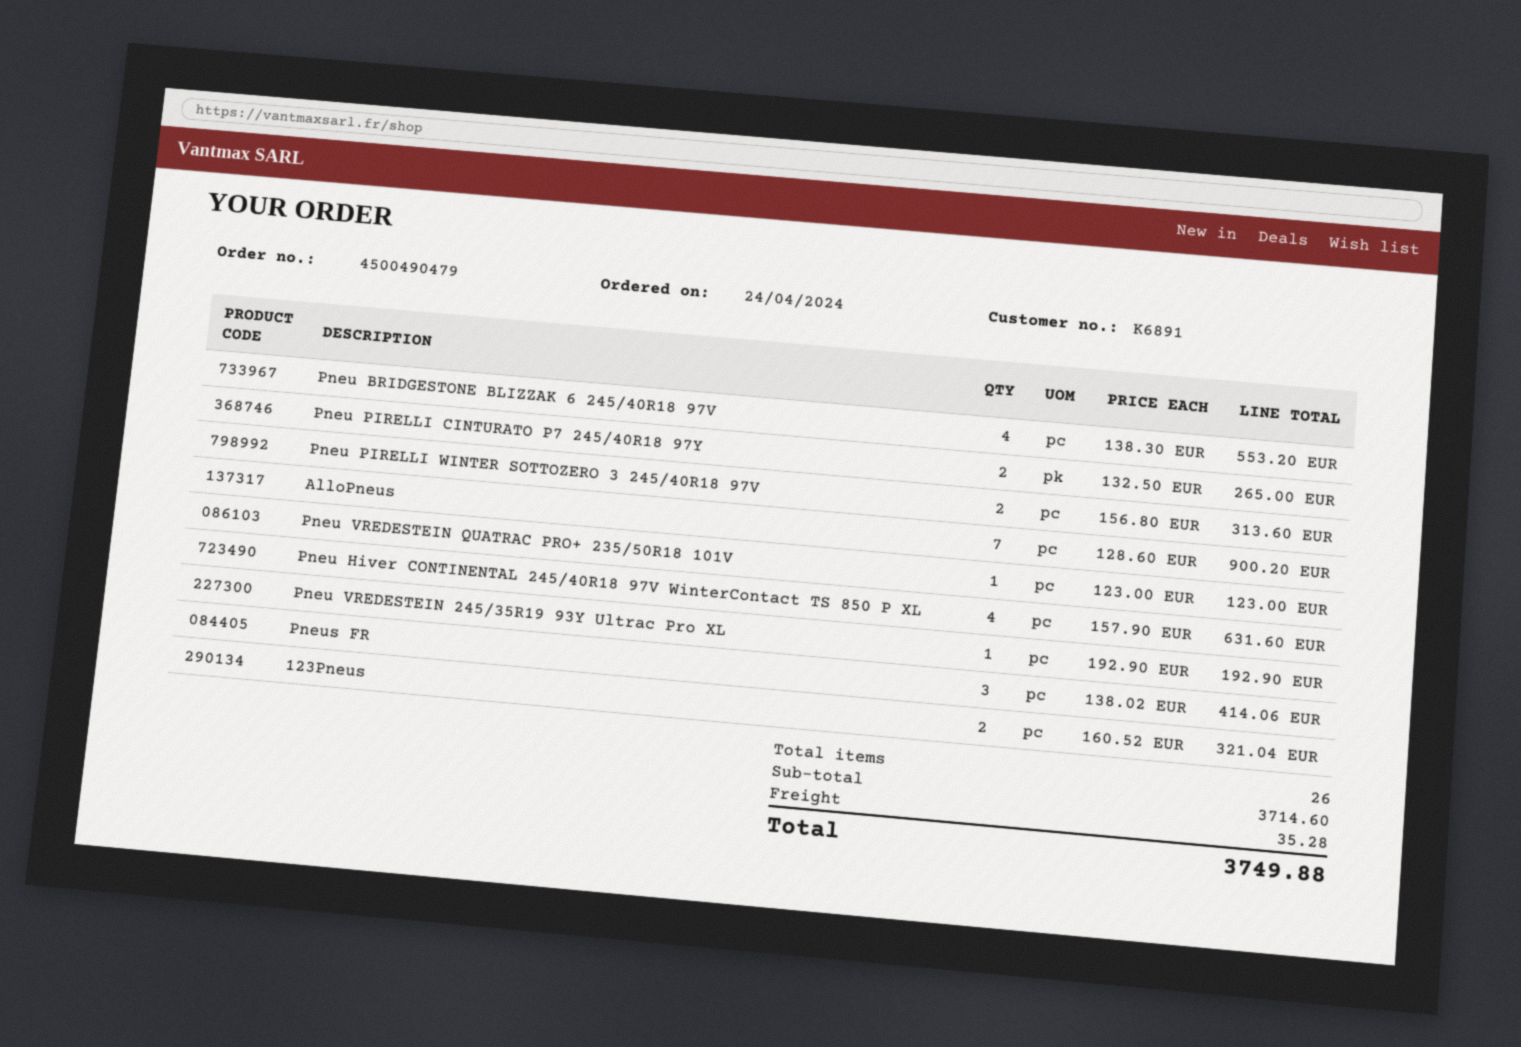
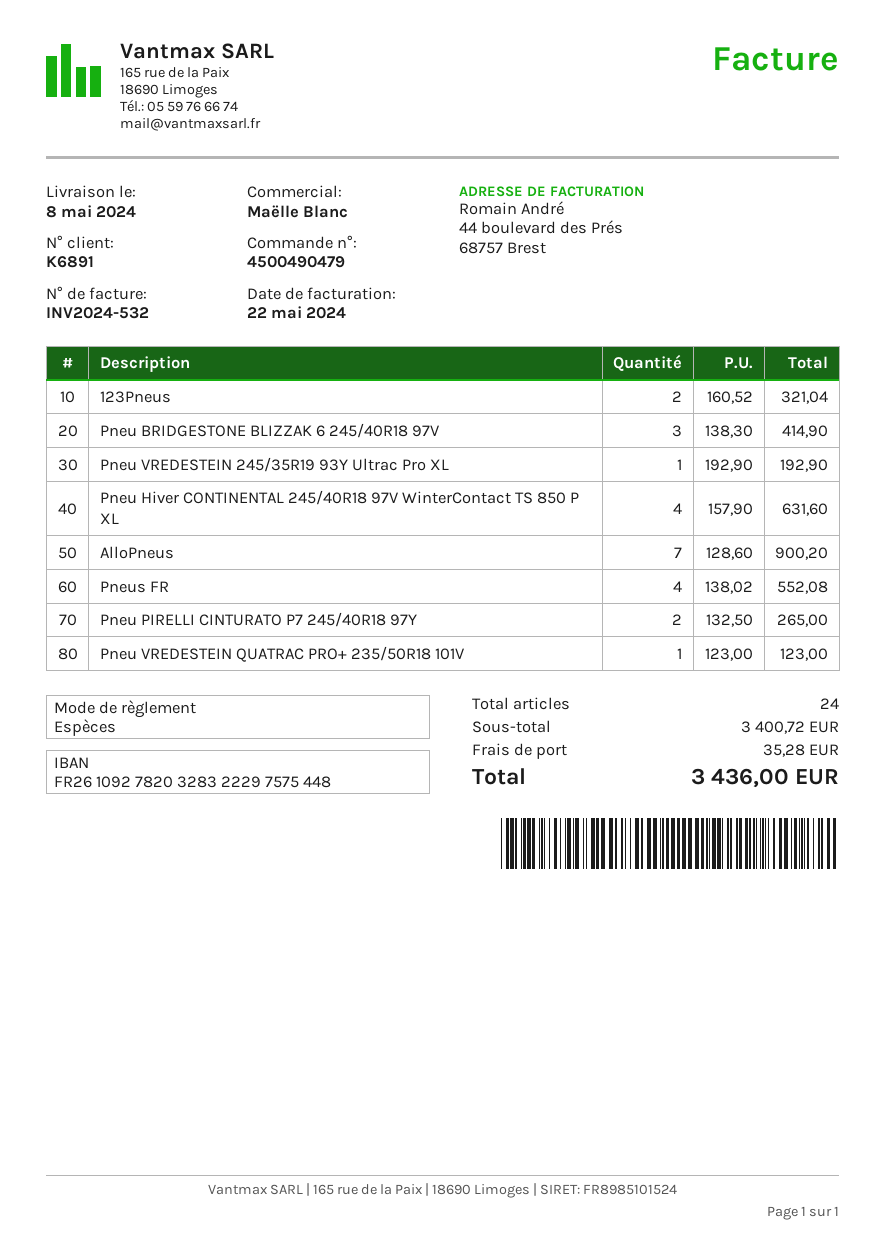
Pneu BRIDGESTONE BLIZZAK 6 245/40R18 97V: 4 x 138.30 = 553.20 -> 3 x 138.30 = 414.90
Pneu PIRELLI WINTER SOTTOZERO 3 245/40R18 97V: 2 x 156.80 = 313.60 -> none
Pneus FR: 3 x 138.02 = 414.06 -> 4 x 138.02 = 552.08
total quantity: 26 -> 24
subtotal: 3714.60 -> 3400.72
total: 3749.88 -> 3436.00

